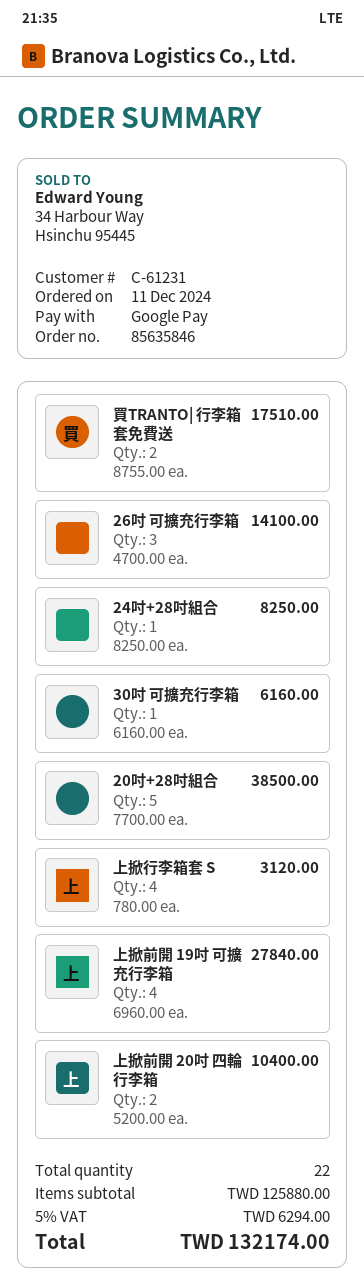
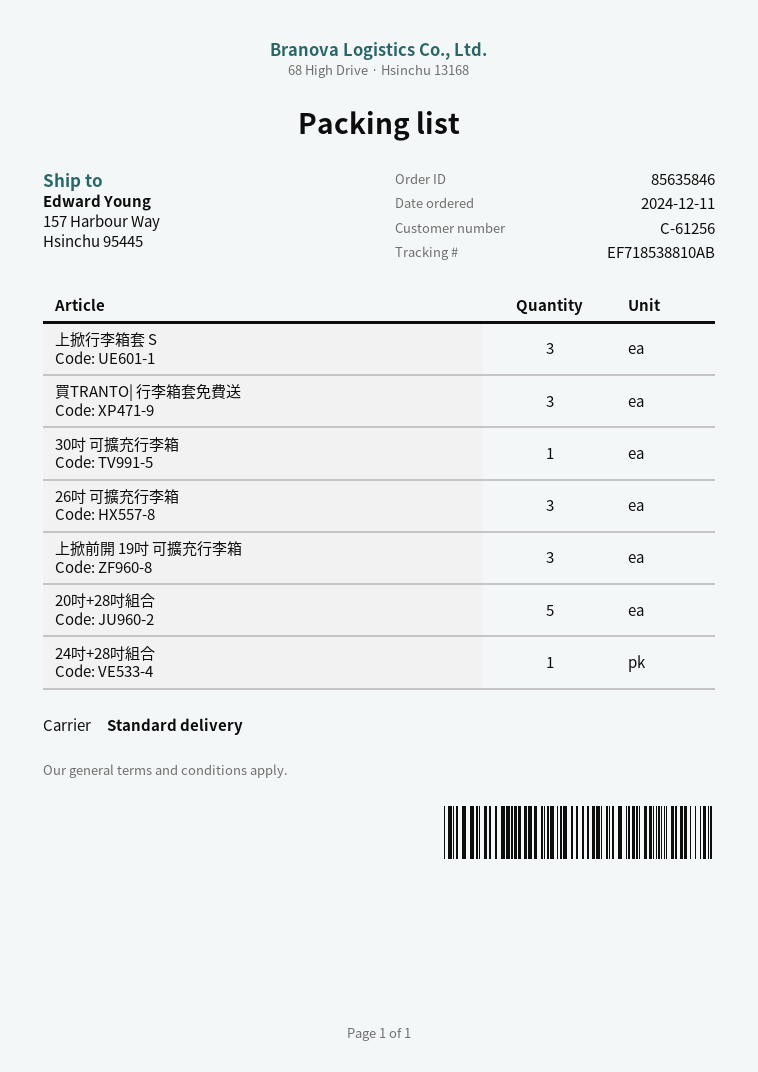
customer number: C-61231 -> C-61256
買TRANTO| 行李箱套免費送: 2 -> 3
上掀行李箱套 S: 4 -> 3
上掀前開 19吋 可擴充行李箱: 4 -> 3
上掀前開 20吋 四輪行李箱: 2 -> none

